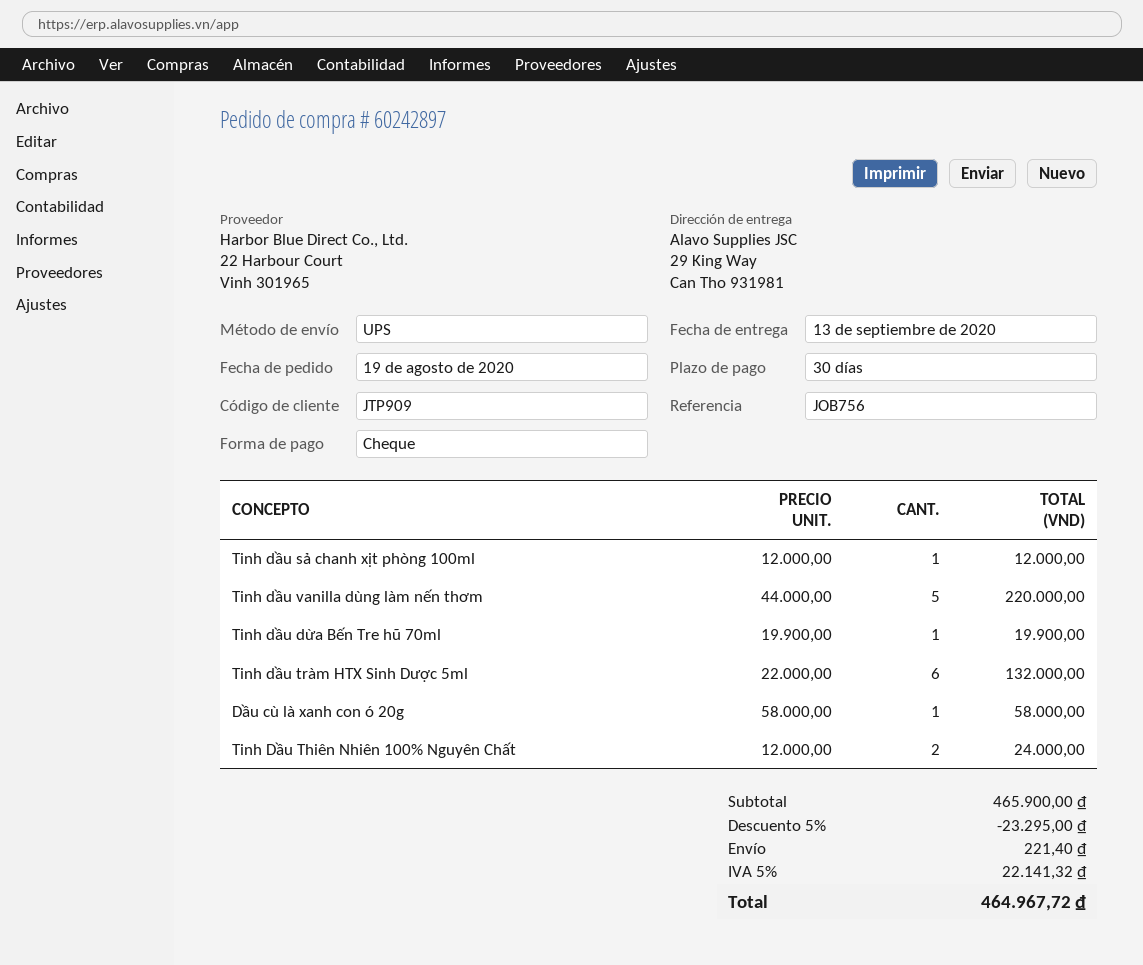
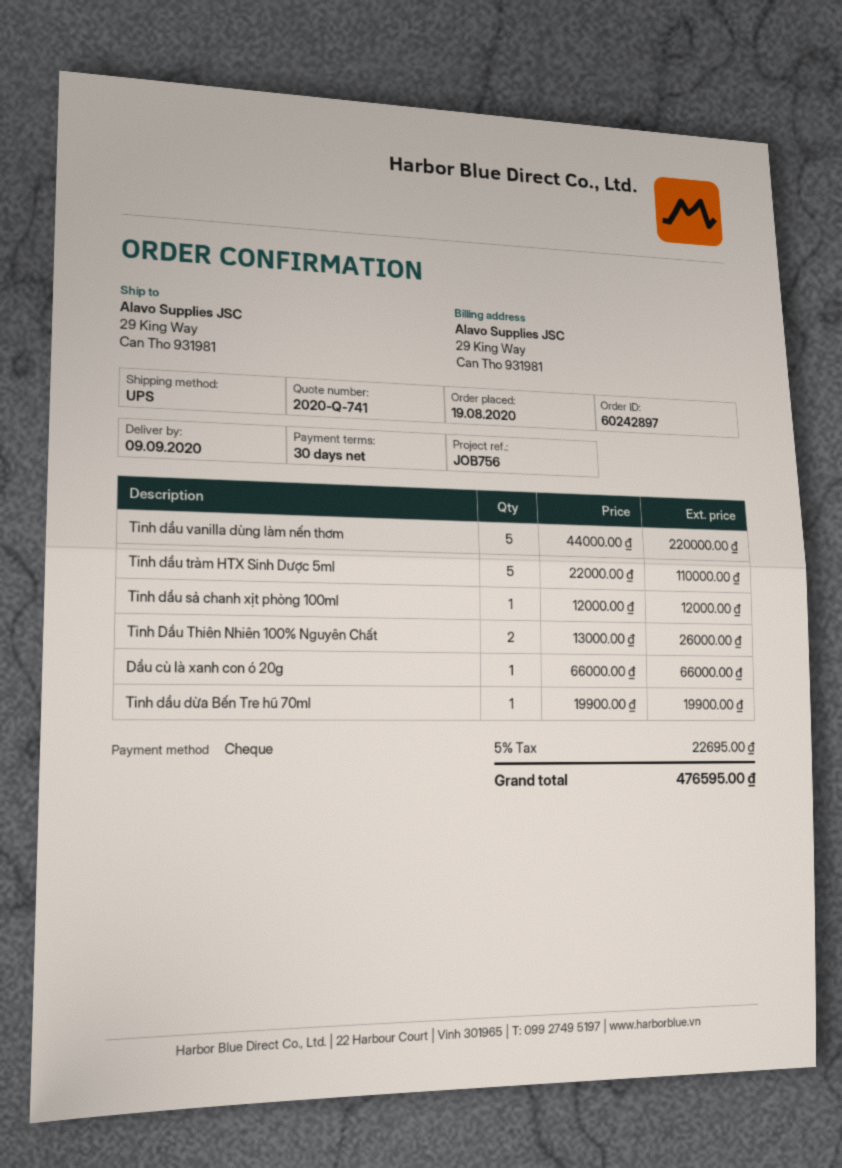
delivery date: 2020-09-13 -> 2020-09-09
Tinh dầu tràm HTX Sinh Dược 5ml: 6 x 22000.00 = 132000.00 -> 5 x 22000.00 = 110000.00
Dầu cù là xanh con ó 20g: 1 x 58000.00 = 58000.00 -> 1 x 66000.00 = 66000.00
Tinh Dầu Thiên Nhiên 100% Nguyên Chất: 2 x 12000.00 = 24000.00 -> 2 x 13000.00 = 26000.00
discount: 5% = 23295.00 -> none
shipping: 221.40 -> none
tax: 5% = 22141.32 -> 5% = 22695.00
total: 464967.72 -> 476595.00

